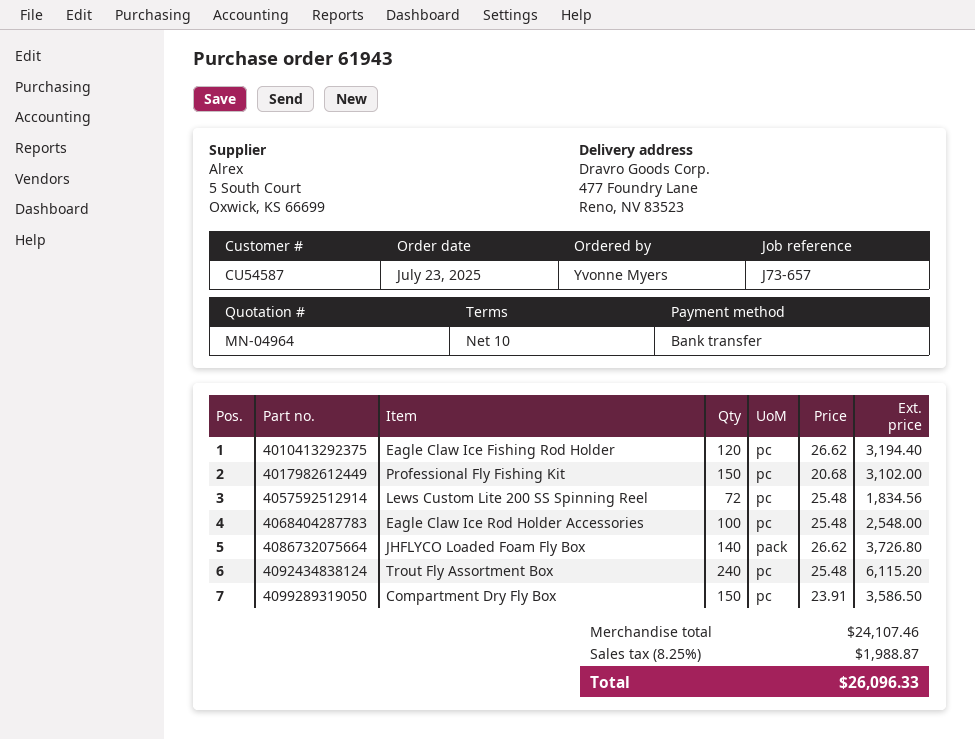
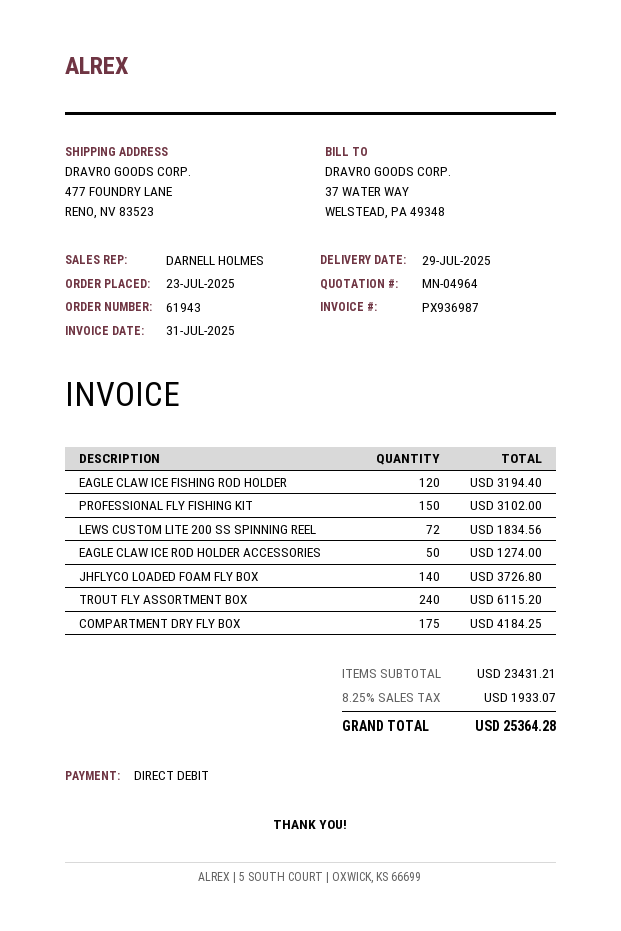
payment method: bank transfer -> direct debit
Eagle Claw Ice Rod Holder Accessories: 100 for 2548.00 -> 50 for 1274.00
Compartment Dry Fly Box: 150 for 3586.50 -> 175 for 4184.25
subtotal: 24107.46 -> 23431.21
tax: 8.25% = 1988.87 -> 8.25% = 1933.07
total: 26096.33 -> 25364.28

